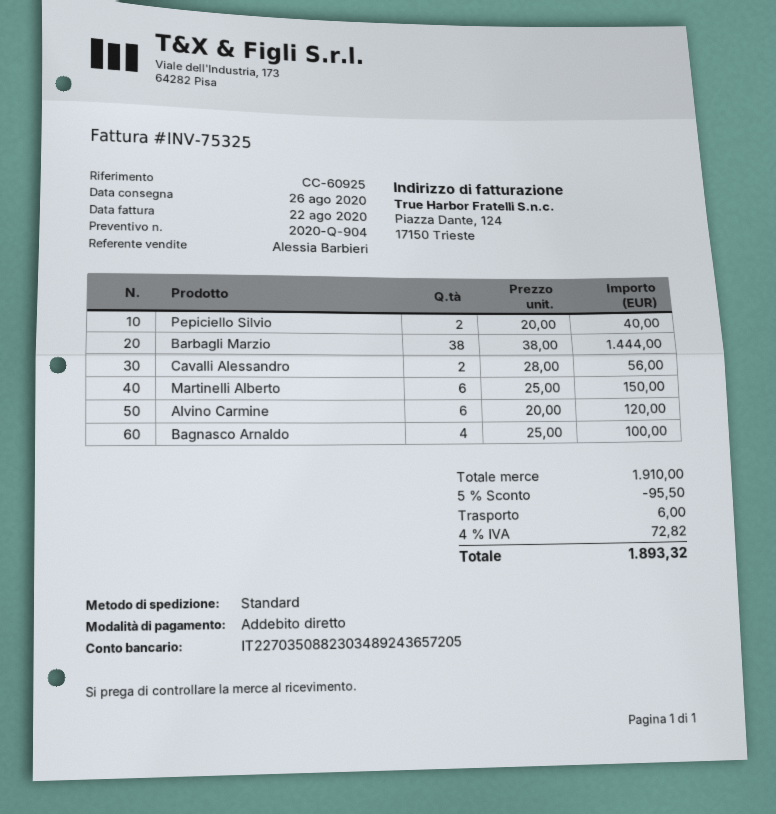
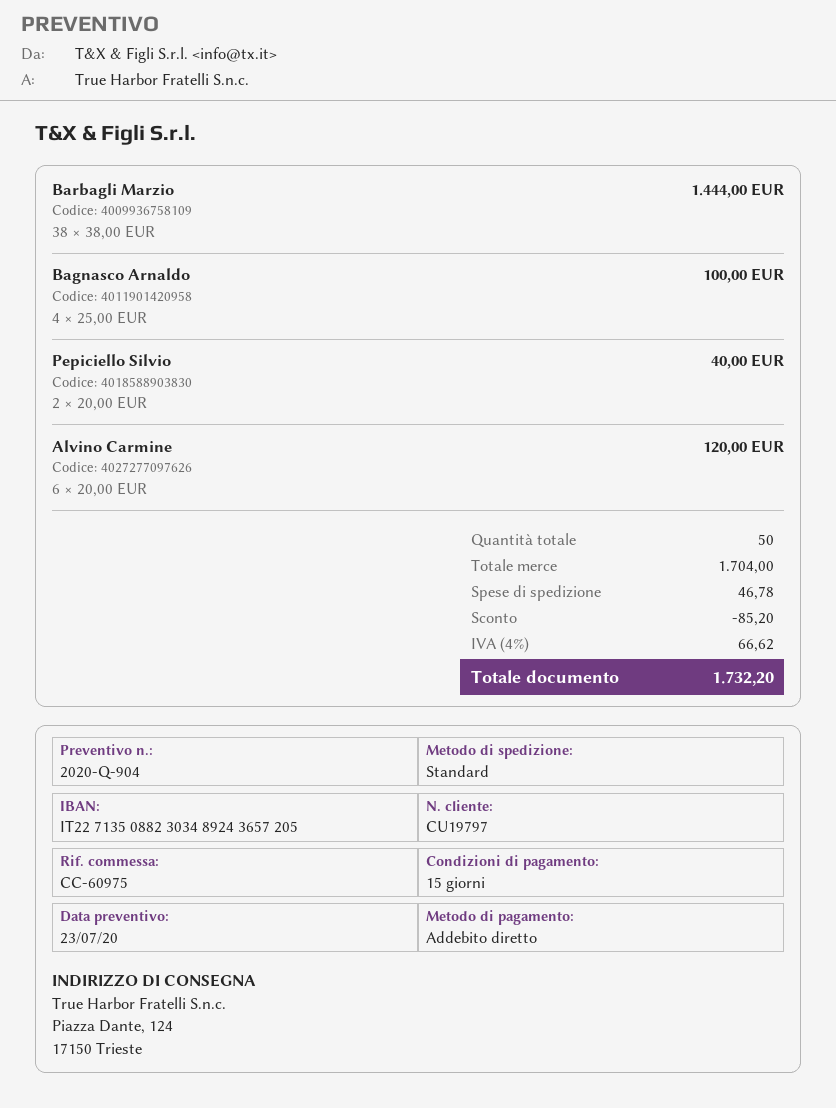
reference: CC-60925 -> CC-60975
bank account: IT2270350882303489243657205 -> IT2271350882303489243657205
Cavalli Alessandro: 2 x 28.00 = 56.00 -> none
Martinelli Alberto: 6 x 25.00 = 150.00 -> none
subtotal: 1910.00 -> 1704.00
discount: 95.50 -> 85.20
shipping: 6.00 -> 46.78
tax: 4% = 72.82 -> 4% = 66.62
total: 1893.32 -> 1732.20

